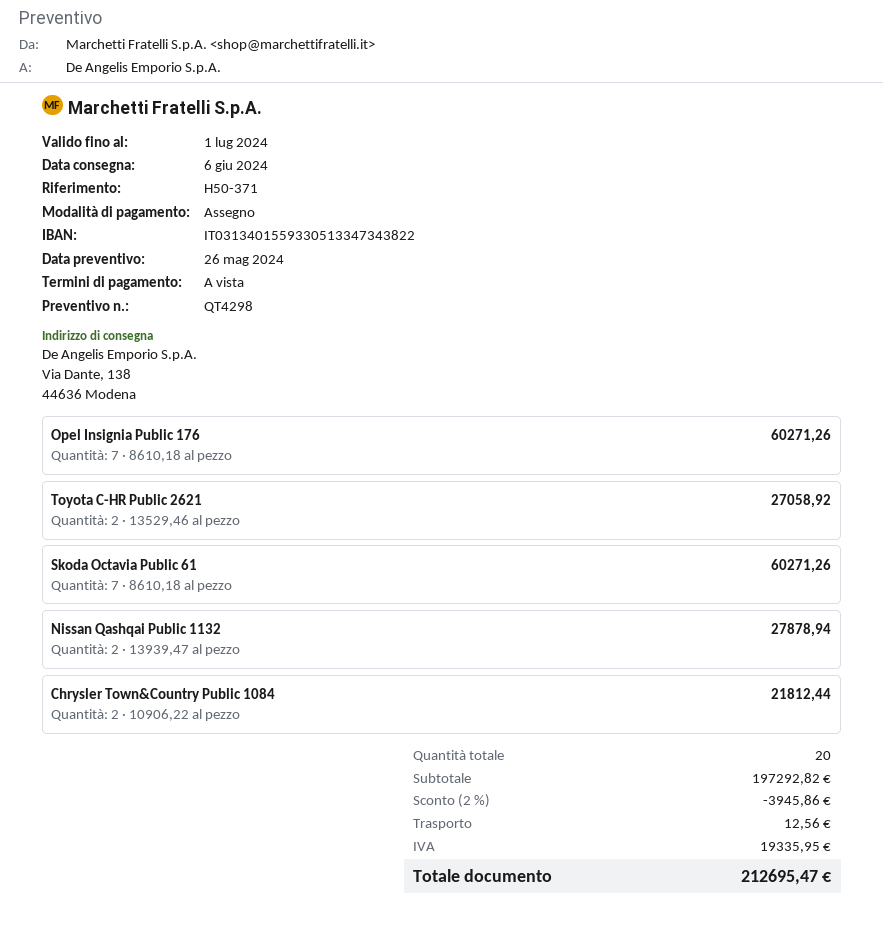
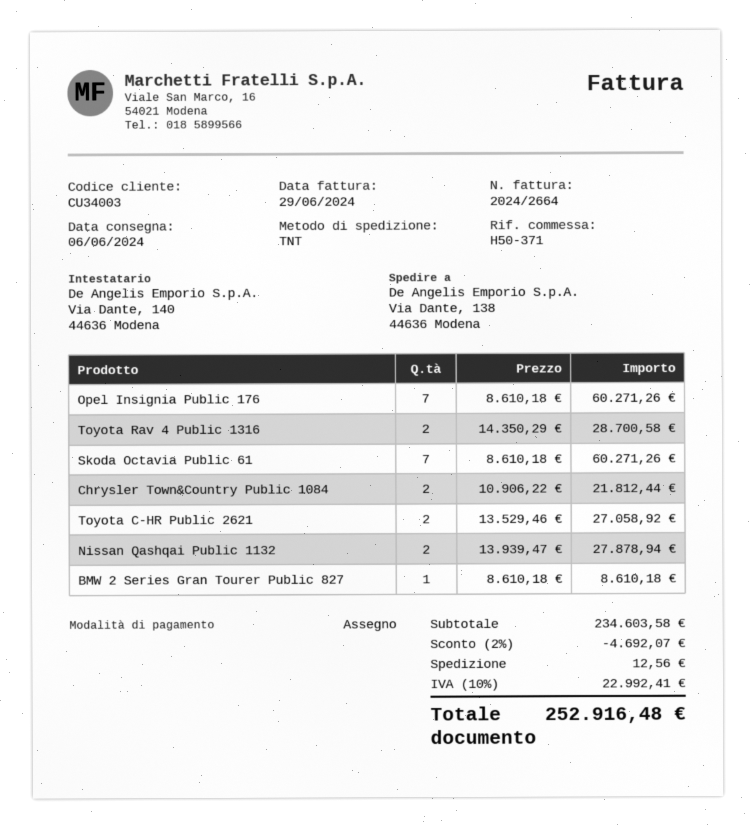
Toyota Rav 4 Public 1316: none -> 2 x 14350.29 = 28700.58
BMW 2 Series Gran Tourer Public 827: none -> 1 x 8610.18 = 8610.18
subtotal: 197292.82 -> 234603.58
discount: 2% = 3945.86 -> 2% = 4692.07
tax: 19335.95 -> 22992.41
total: 212695.47 -> 252916.48

